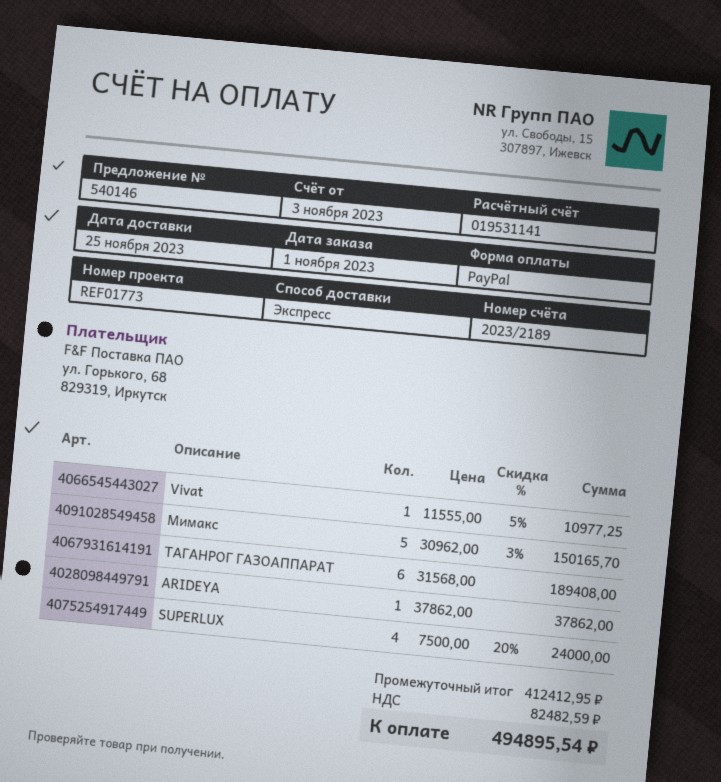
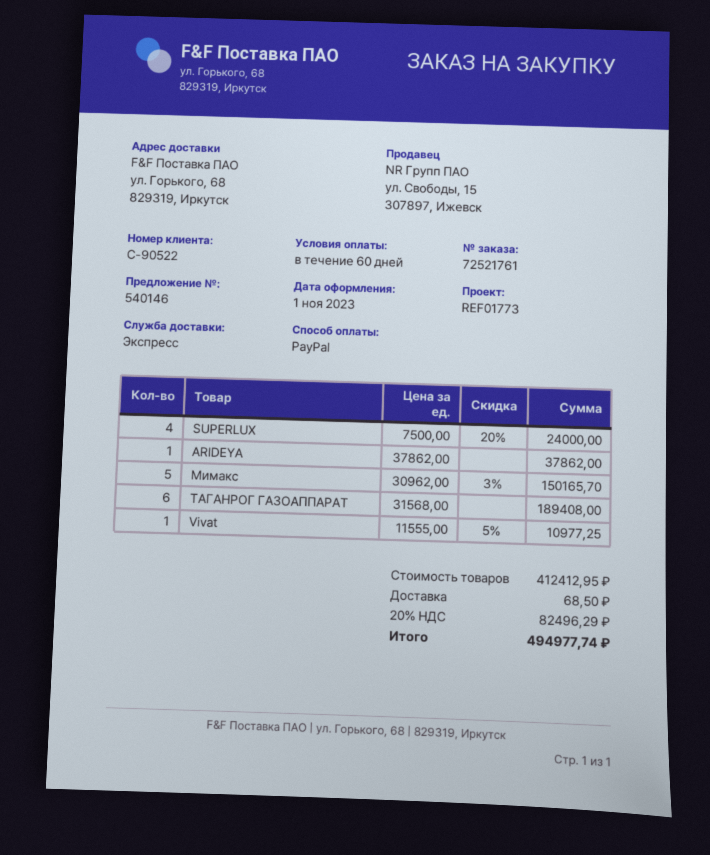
shipping: none -> 68.50
tax: 82482.59 -> 82496.29
total: 494895.54 -> 494977.74

